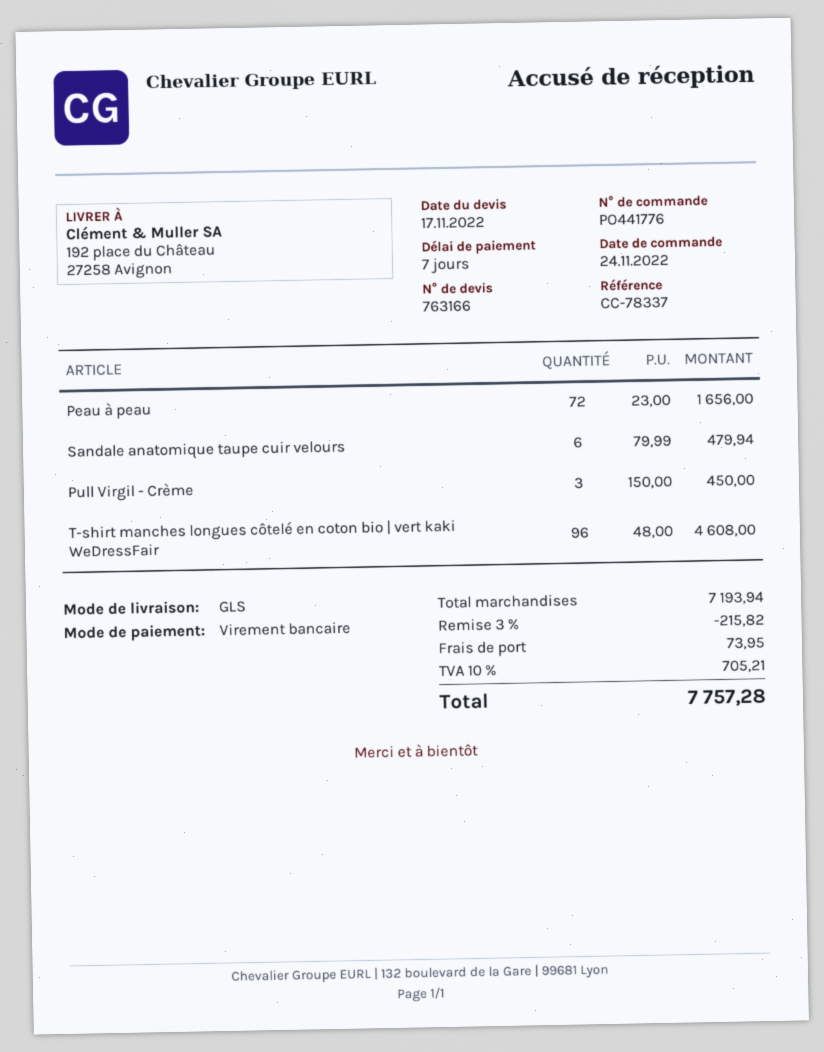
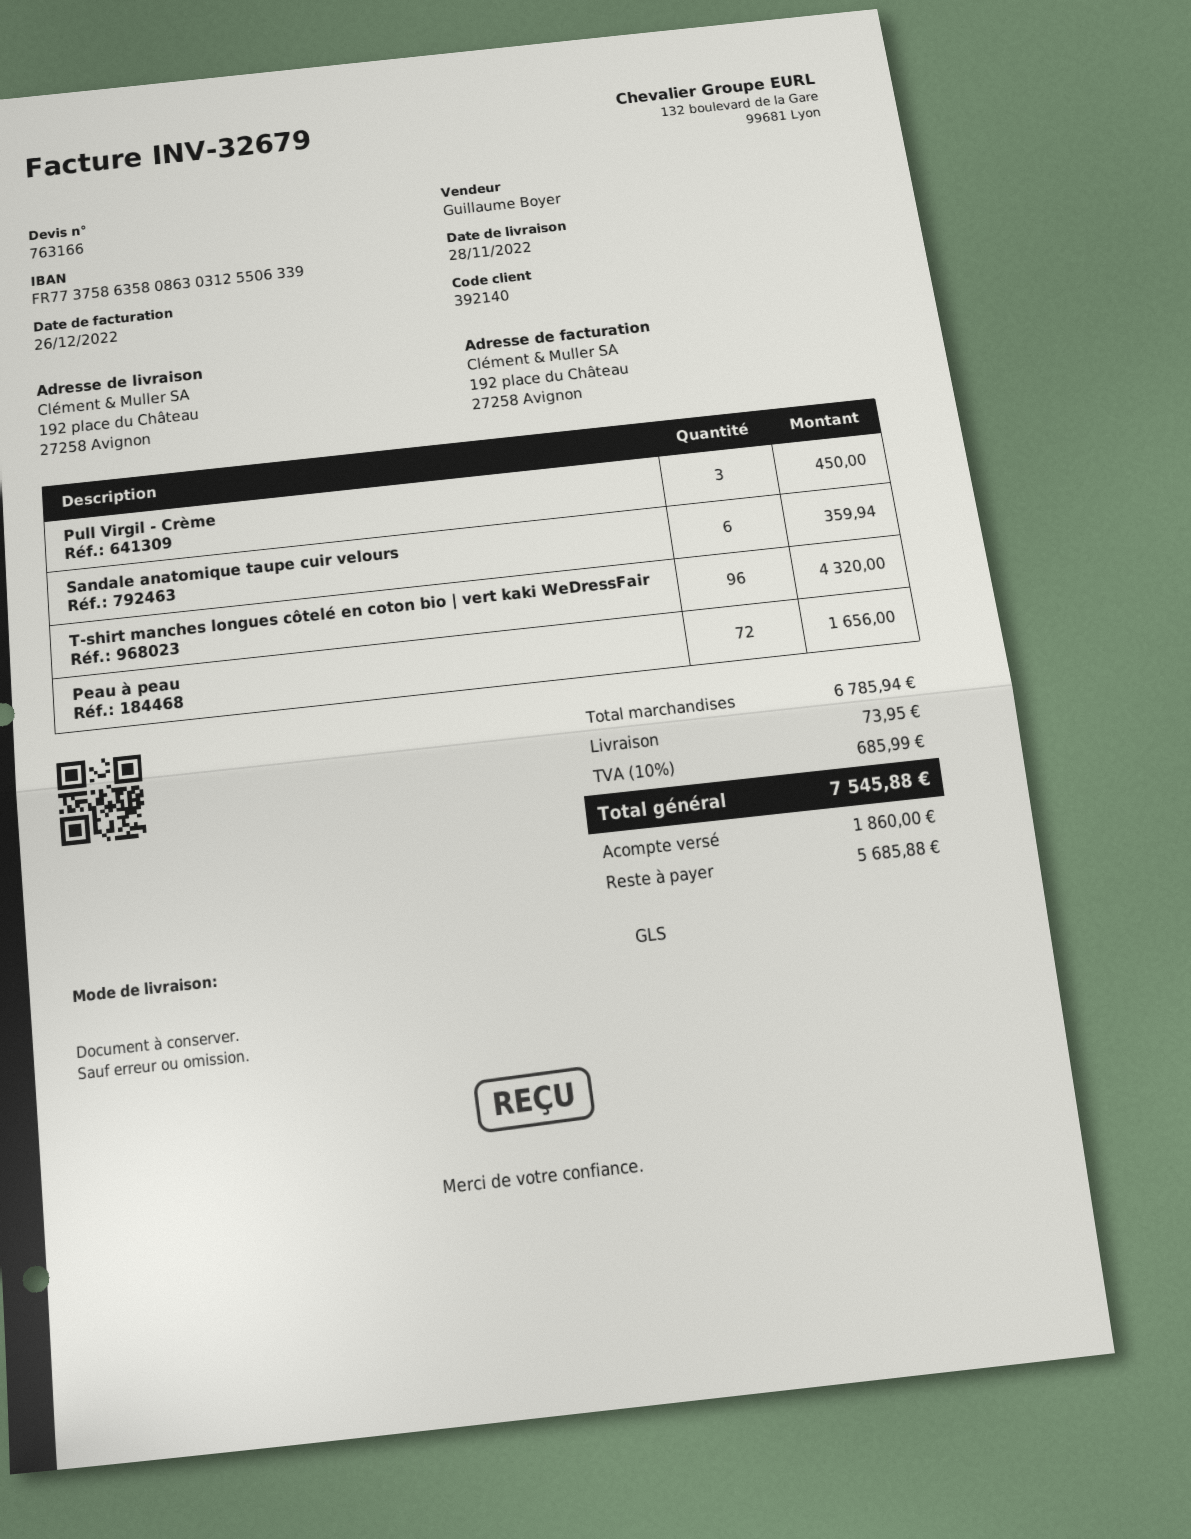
Sandale anatomique taupe cuir velours: 6 for 479.94 -> 6 for 359.94
T-shirt manches longues côtelé en coton bio | vert kaki WeDressFair: 96 for 4608.00 -> 96 for 4320.00
subtotal: 7193.94 -> 6785.94
discount: 3% = 215.82 -> none
tax: 10% = 705.21 -> 10% = 685.99
total: 7757.28 -> 7545.88

